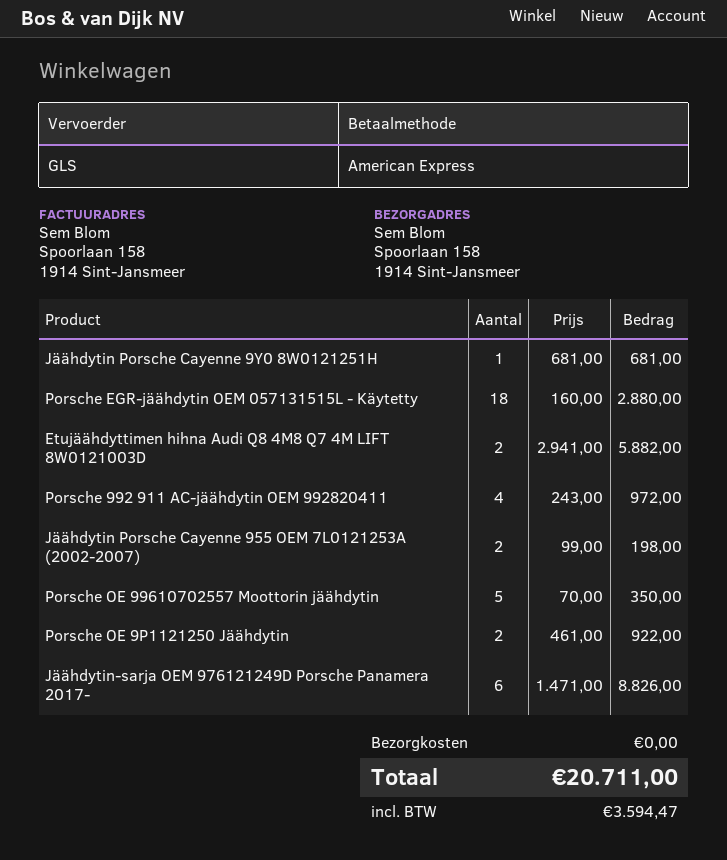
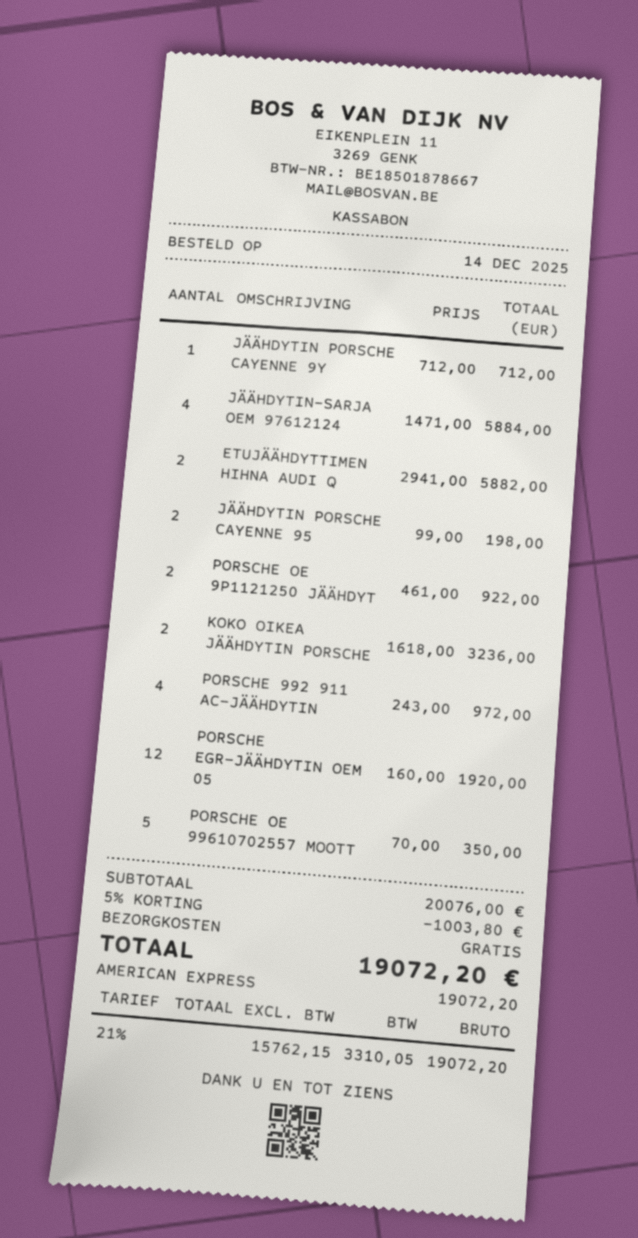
Jäähdytin Porsche Cayenne 9Y0 8W0121251H: 1 x 681.00 = 681.00 -> 1 x 712.00 = 712.00
Porsche EGR-jäähdytin OEM 057131515L - Käytetty: 18 x 160.00 = 2880.00 -> 12 x 160.00 = 1920.00
Jäähdytin-sarja OEM 976121249D Porsche Panamera 2017-: 6 x 1471.00 = 8826.00 -> 4 x 1471.00 = 5884.00
KOKO OIKEA JÄÄHDYTIN PORSCHE: none -> 2 x 1618.00 = 3236.00
discount: none -> 5% = 1003.80
tax: 3594.47 -> 3310.05
total: 20711.00 -> 19072.20

